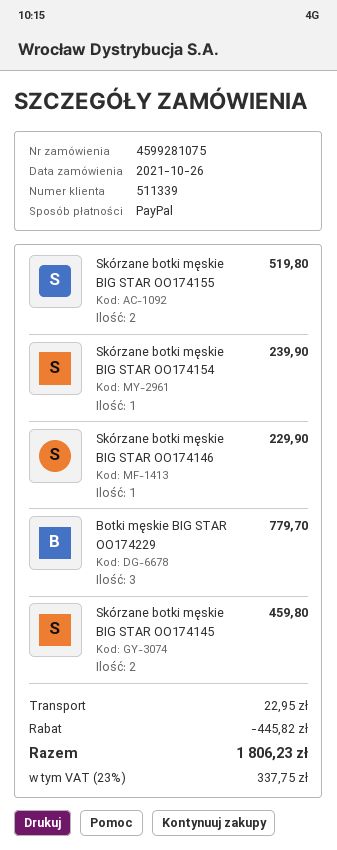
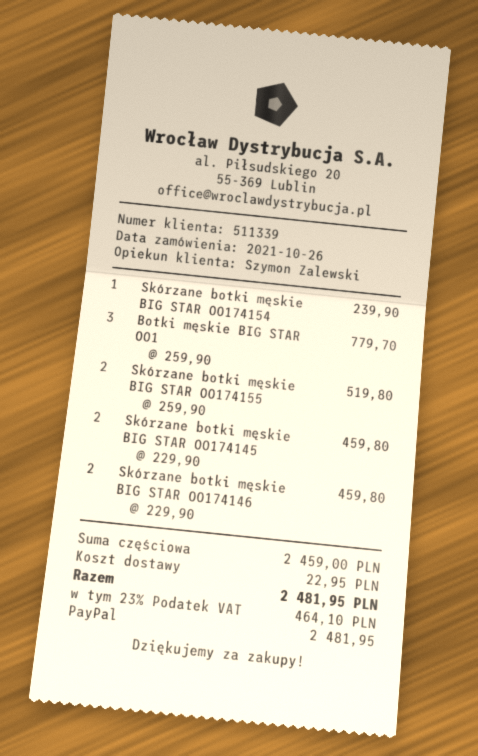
Skórzane botki męskie BIG STAR OO174146: 1 for 229.90 -> 2 for 459.80
discount: 445.82 -> none
tax: 23% = 337.75 -> 23% = 464.10
total: 1806.23 -> 2481.95

